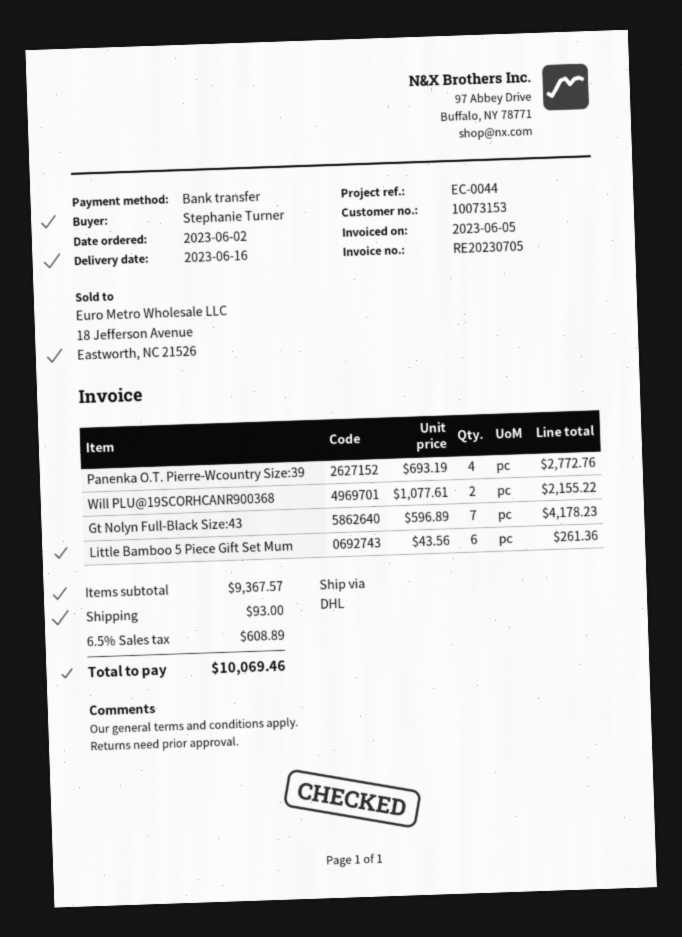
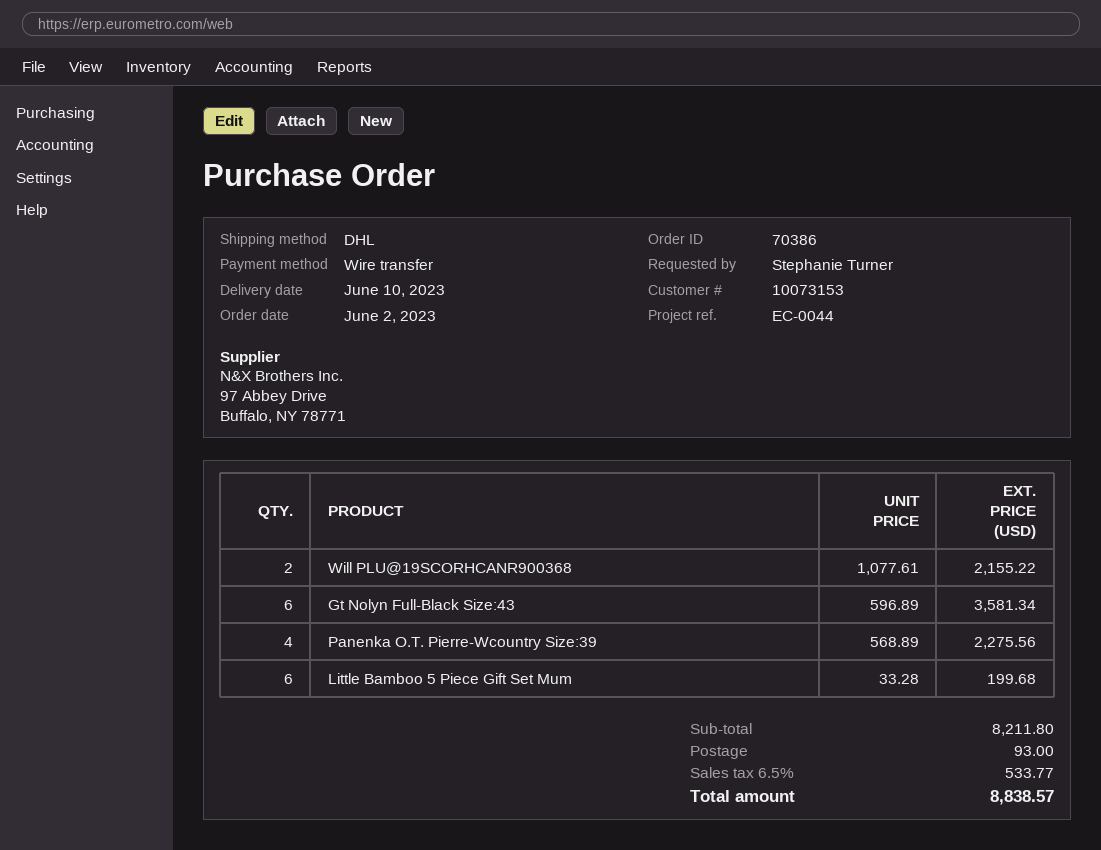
delivery date: 2023-06-16 -> 2023-06-10
Panenka O.T. Pierre-Wcountry Size:39: 4 x 693.19 = 2772.76 -> 4 x 568.89 = 2275.56
Gt Nolyn Full-Black Size:43: 7 x 596.89 = 4178.23 -> 6 x 596.89 = 3581.34
Little Bamboo 5 Piece Gift Set Mum: 6 x 43.56 = 261.36 -> 6 x 33.28 = 199.68
subtotal: 9367.57 -> 8211.80
tax: 6.5% = 608.89 -> 6.5% = 533.77
total: 10069.46 -> 8838.57

